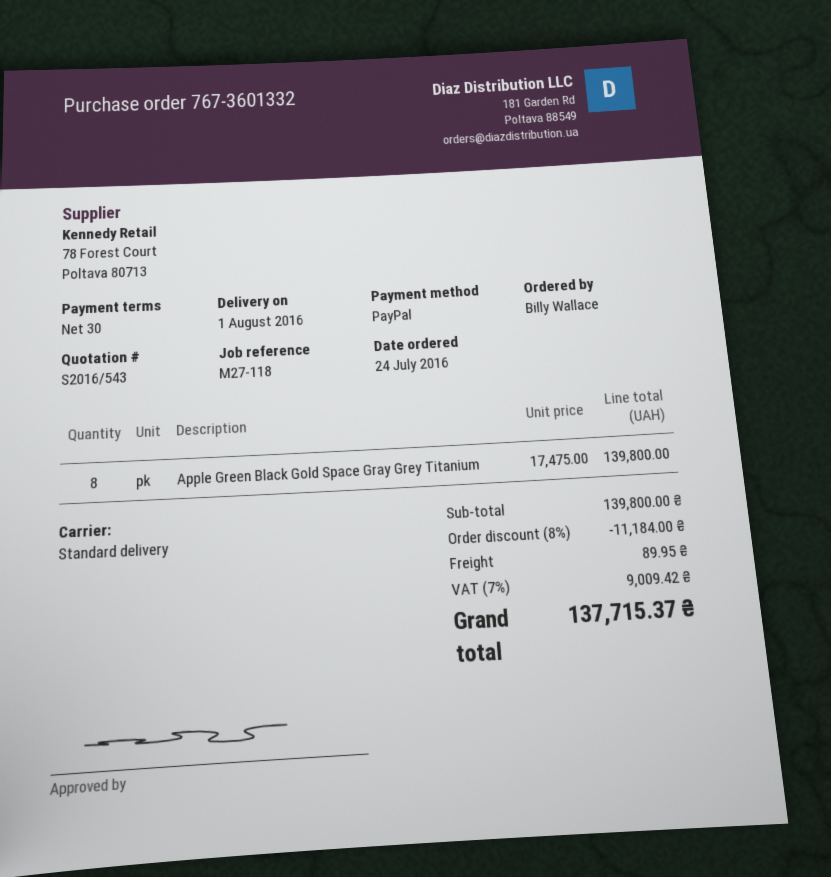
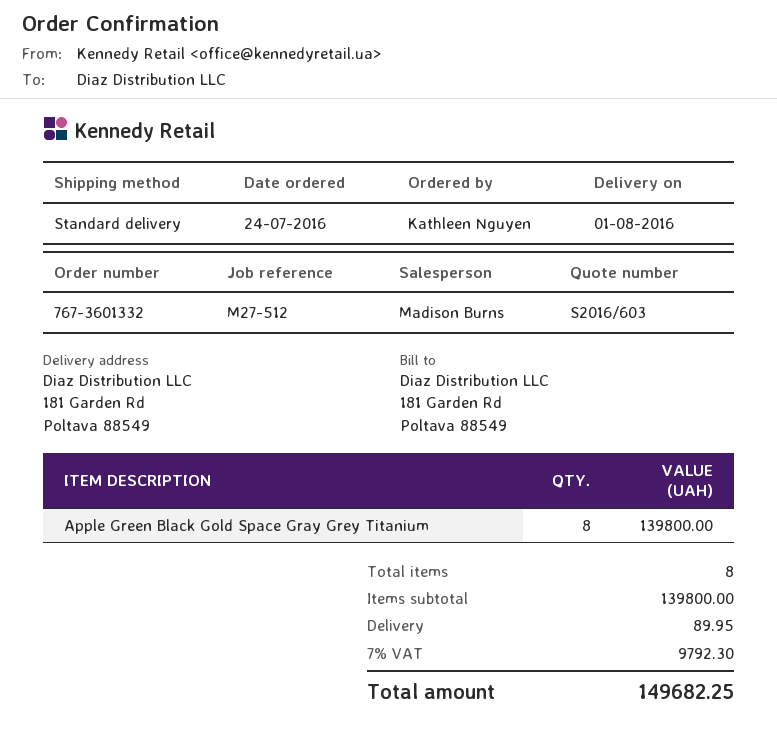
quote number: S2016/543 -> S2016/603
reference: M27-118 -> M27-512
ordered by: Billy Wallace -> Kathleen Nguyen
discount: 8% = 11184.00 -> none
tax: 7% = 9009.42 -> 7% = 9792.30
total: 137715.37 -> 149682.25

